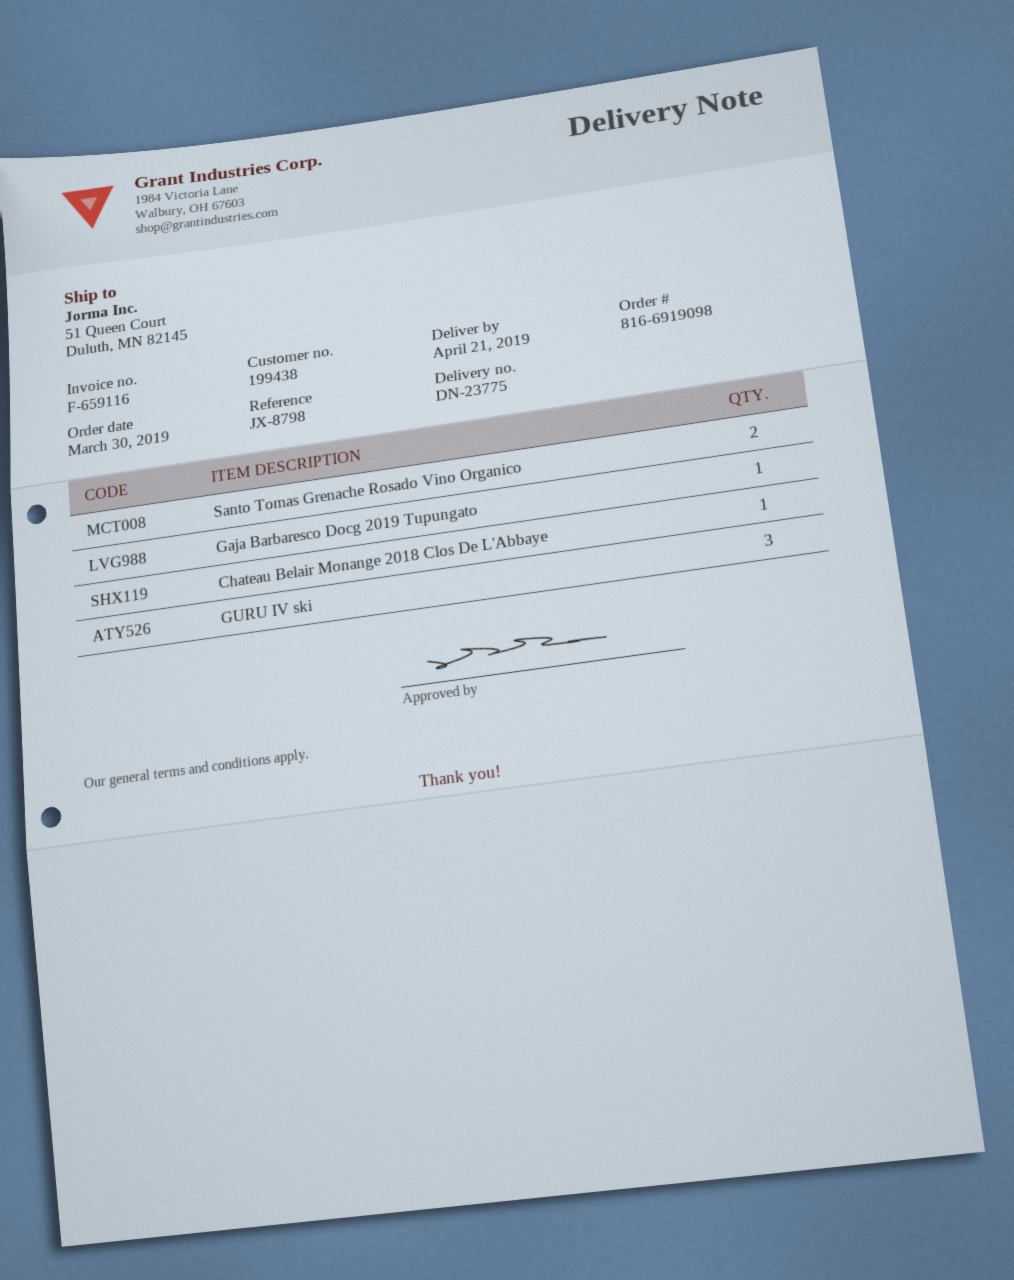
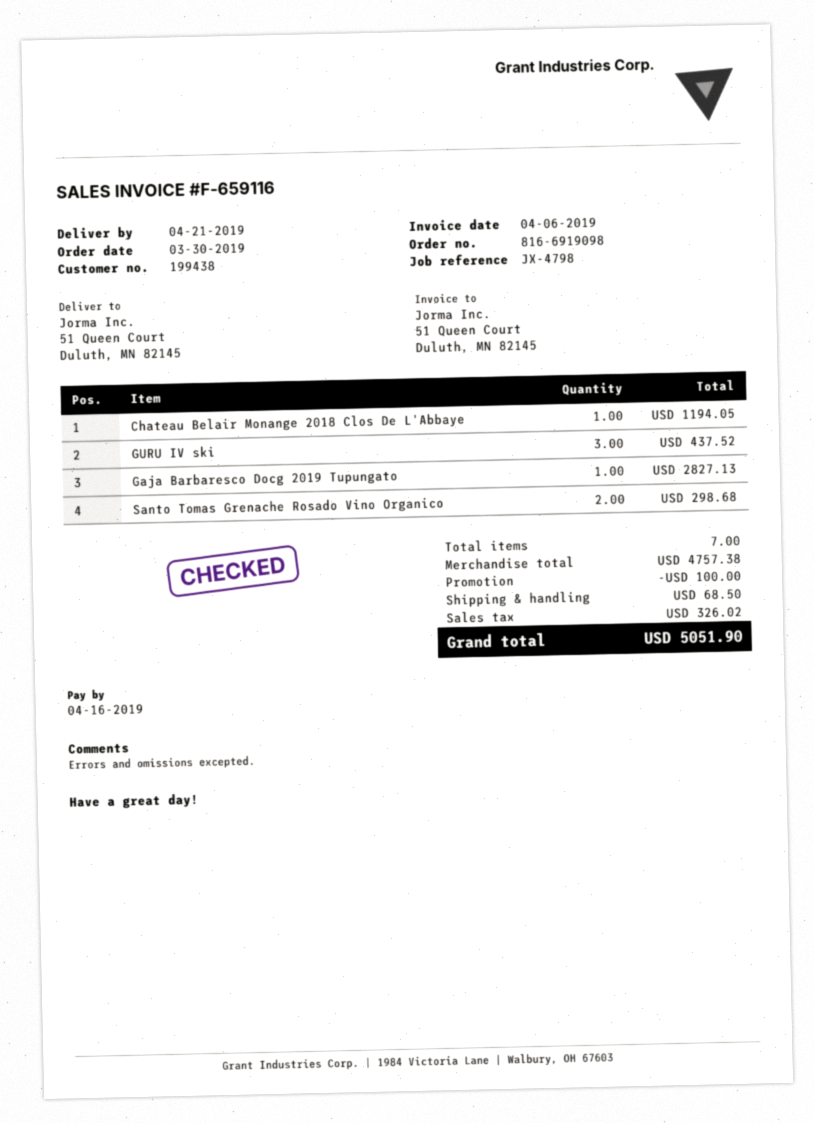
reference: JX-8798 -> JX-4798

